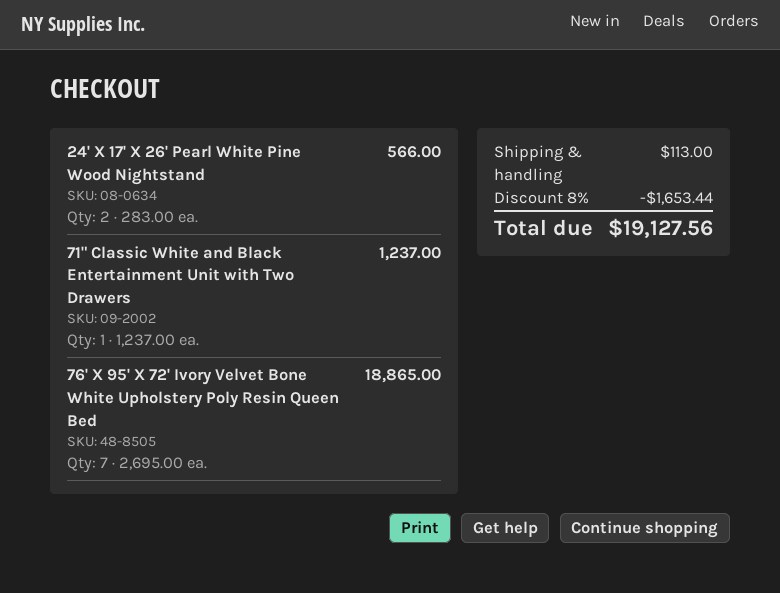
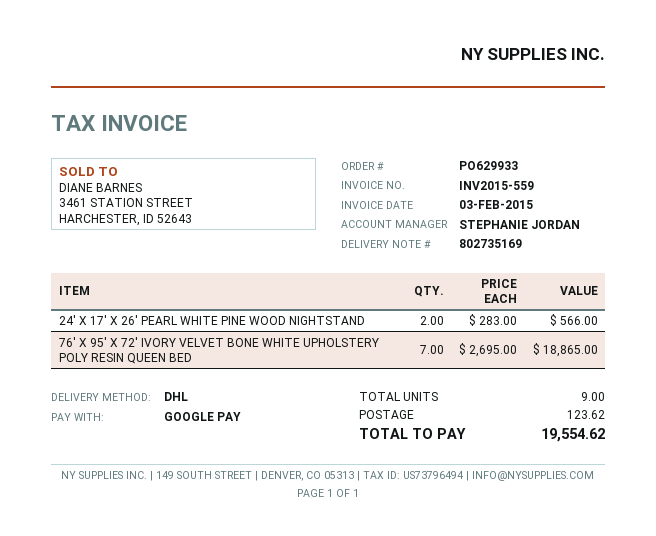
71" Classic White and Black Entertainment Unit with Two Drawers: 1 x 1237.00 = 1237.00 -> none
discount: 8% = 1653.44 -> none
shipping: 113.00 -> 123.62
total: 19127.56 -> 19554.62

